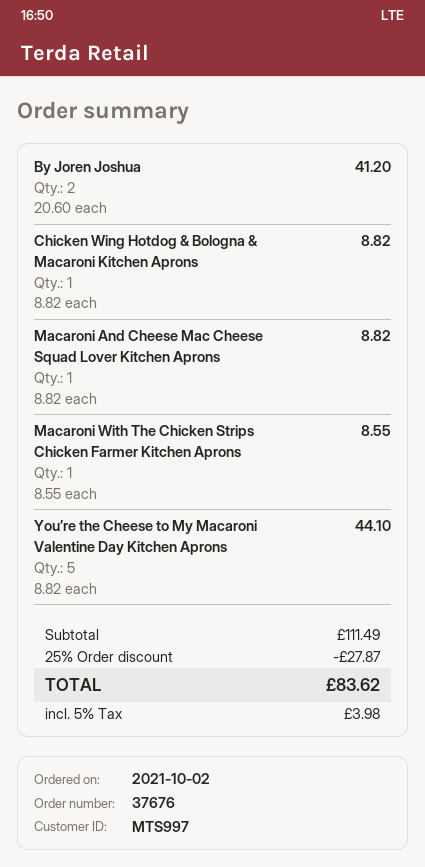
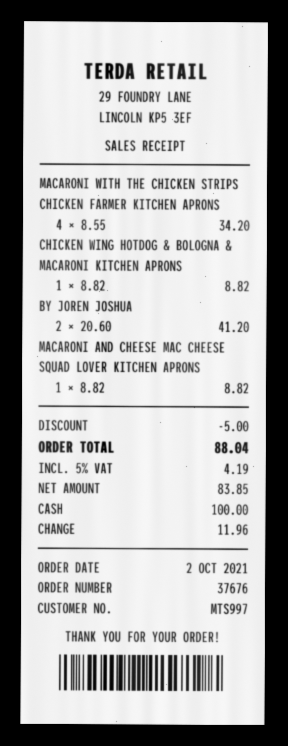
Macaroni With The Chicken Strips Chicken Farmer Kitchen Aprons: 1 x 8.55 = 8.55 -> 4 x 8.55 = 34.20
You’re the Cheese to My Macaroni Valentine Day Kitchen Aprons: 5 x 8.82 = 44.10 -> none
discount: 27.87 -> 5.00
tax: 5% = 3.98 -> 5% = 4.19
total: 83.62 -> 88.04

